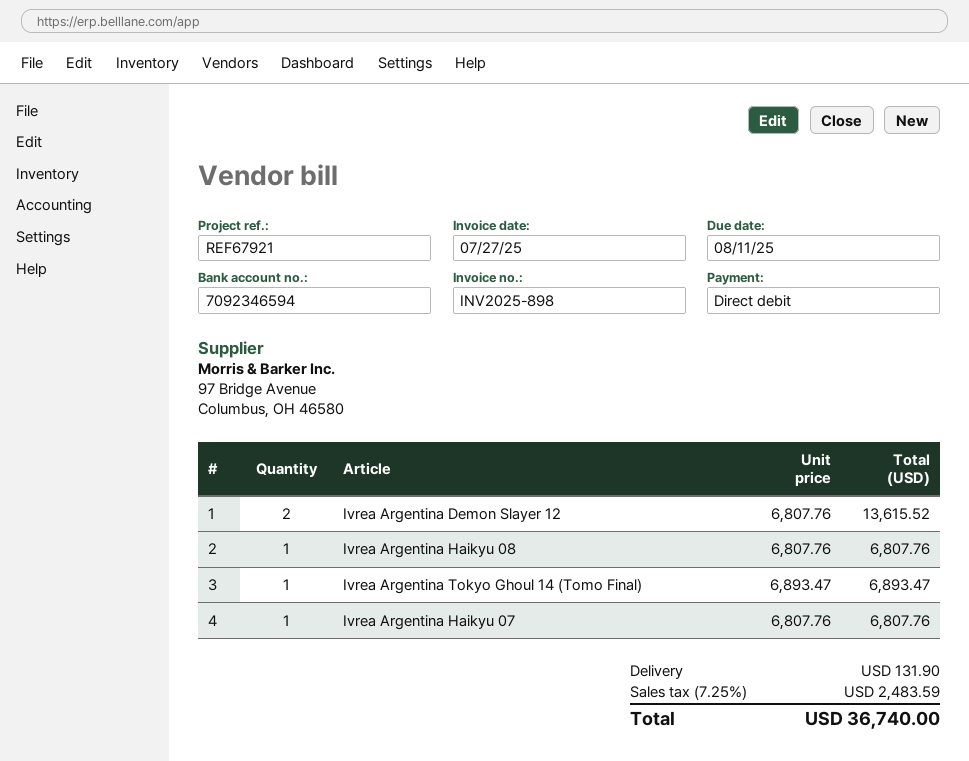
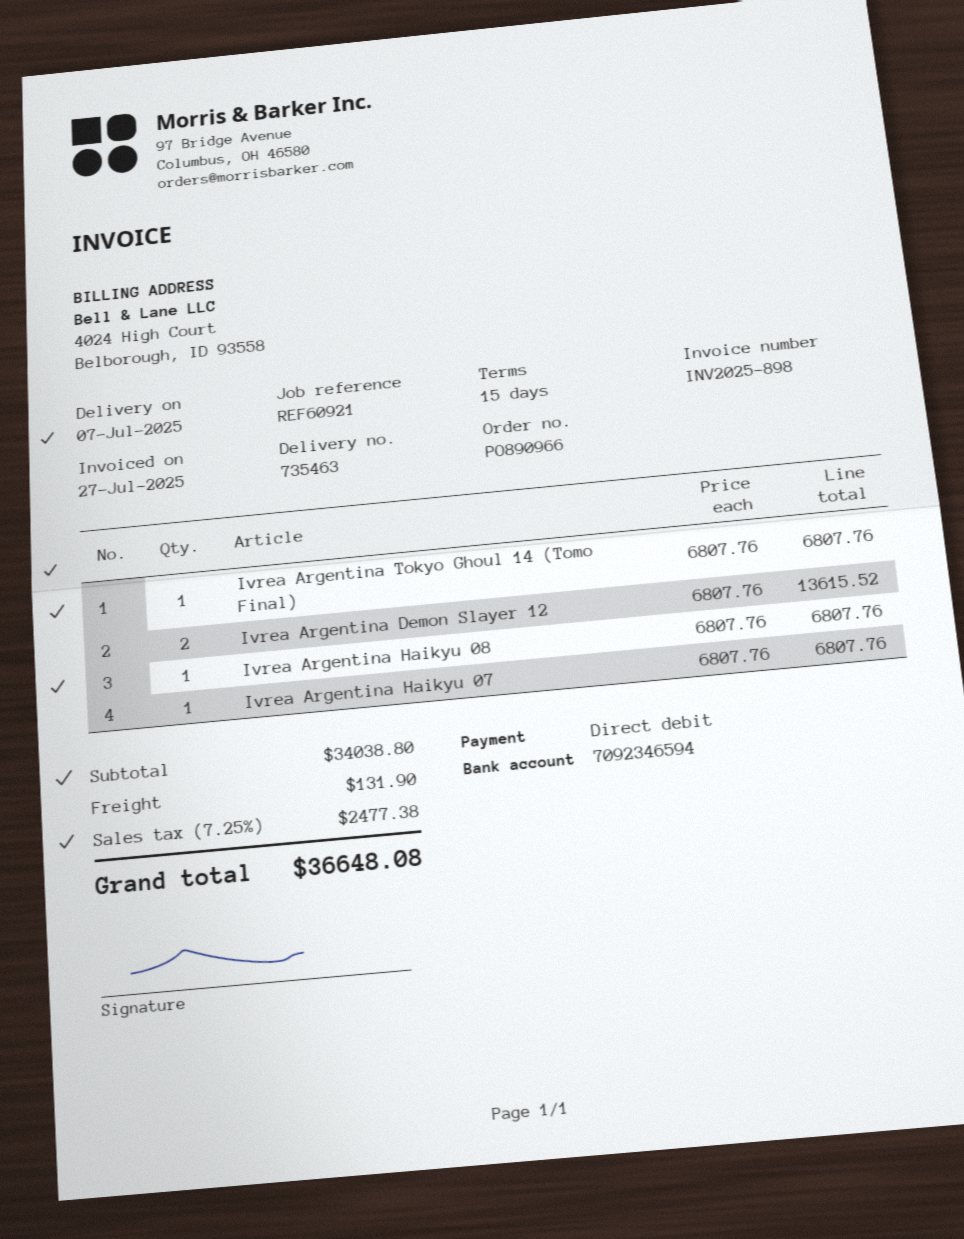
reference: REF67921 -> REF60921
Ivrea Argentina Tokyo Ghoul 14 (Tomo Final): 1 x 6893.47 = 6893.47 -> 1 x 6807.76 = 6807.76
tax: 7.25% = 2483.59 -> 7.25% = 2477.38
total: 36740.00 -> 36648.08

